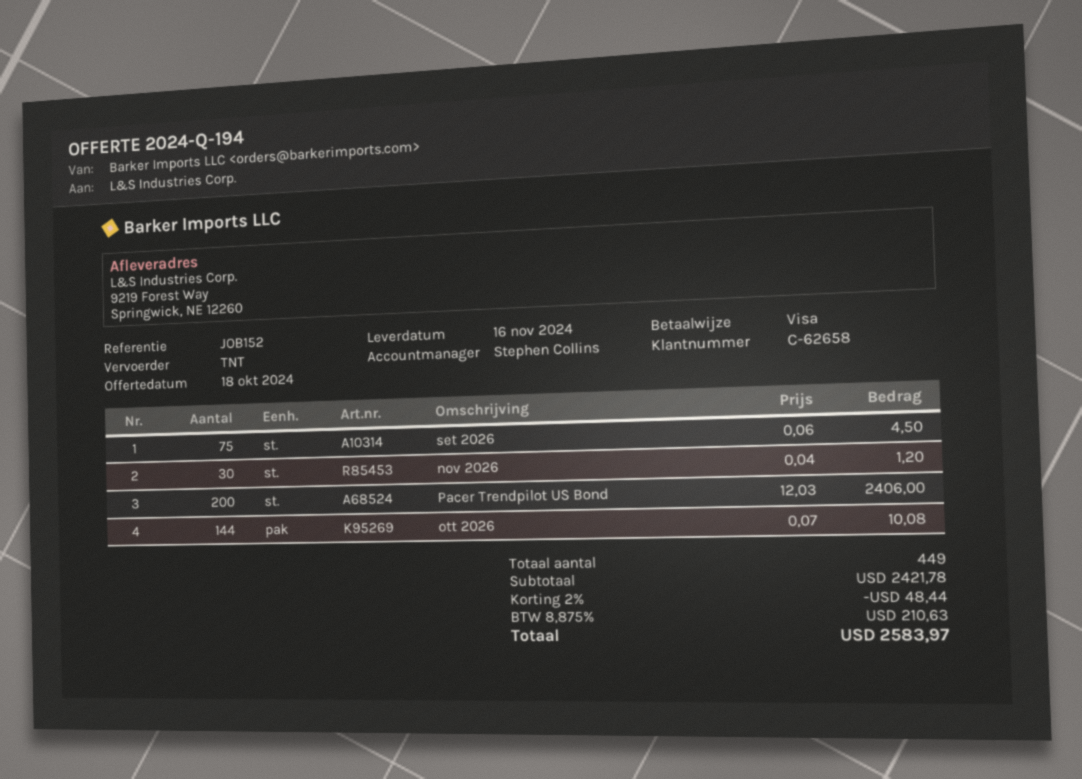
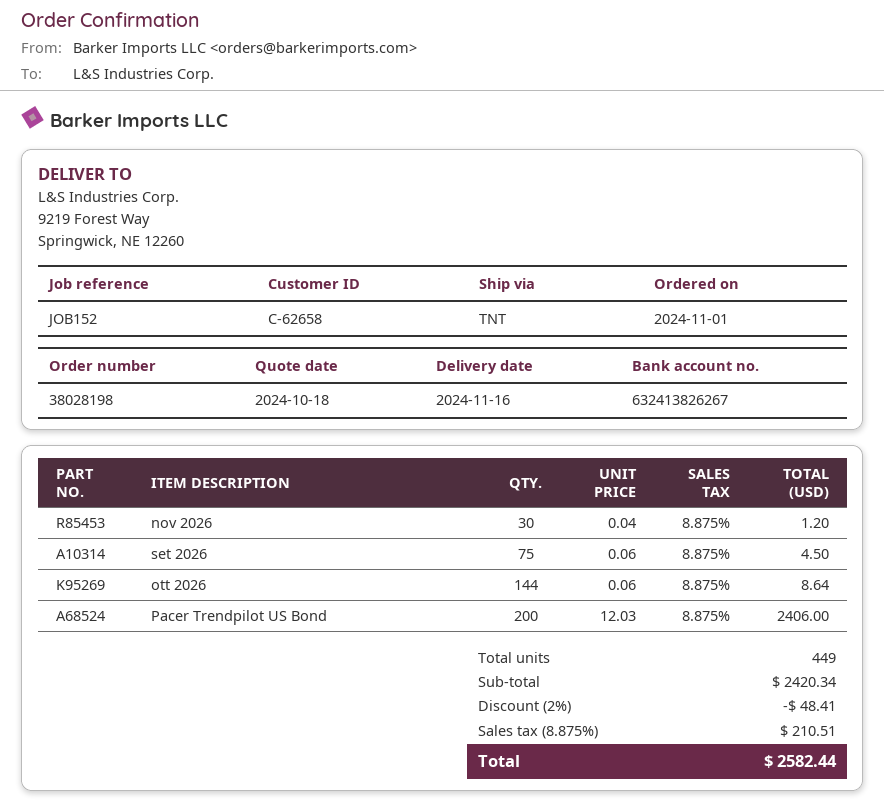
ott 2026: 144 x 0.07 = 10.08 -> 144 x 0.06 = 8.64
subtotal: 2421.78 -> 2420.34
discount: 2% = 48.44 -> 2% = 48.41
tax: 8.875% = 210.63 -> 8.875% = 210.51
total: 2583.97 -> 2582.44

